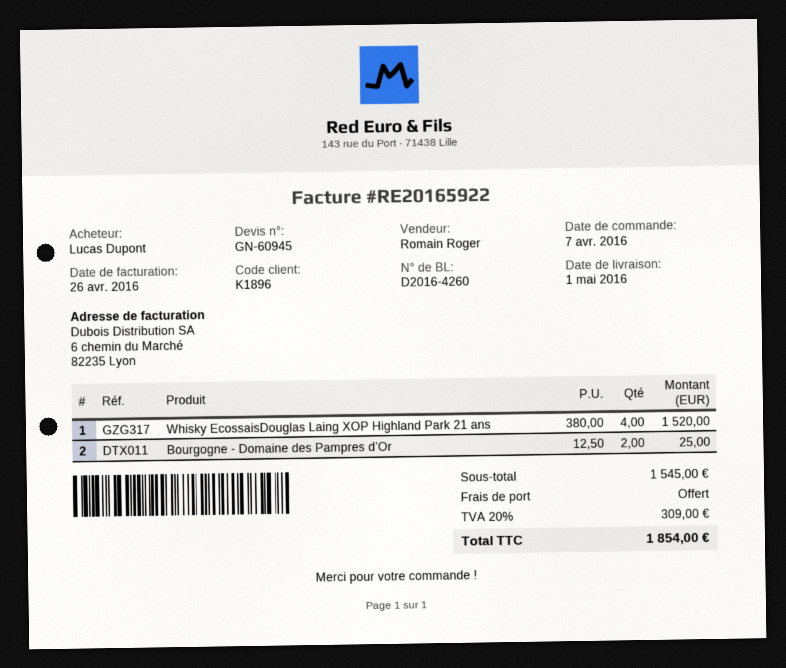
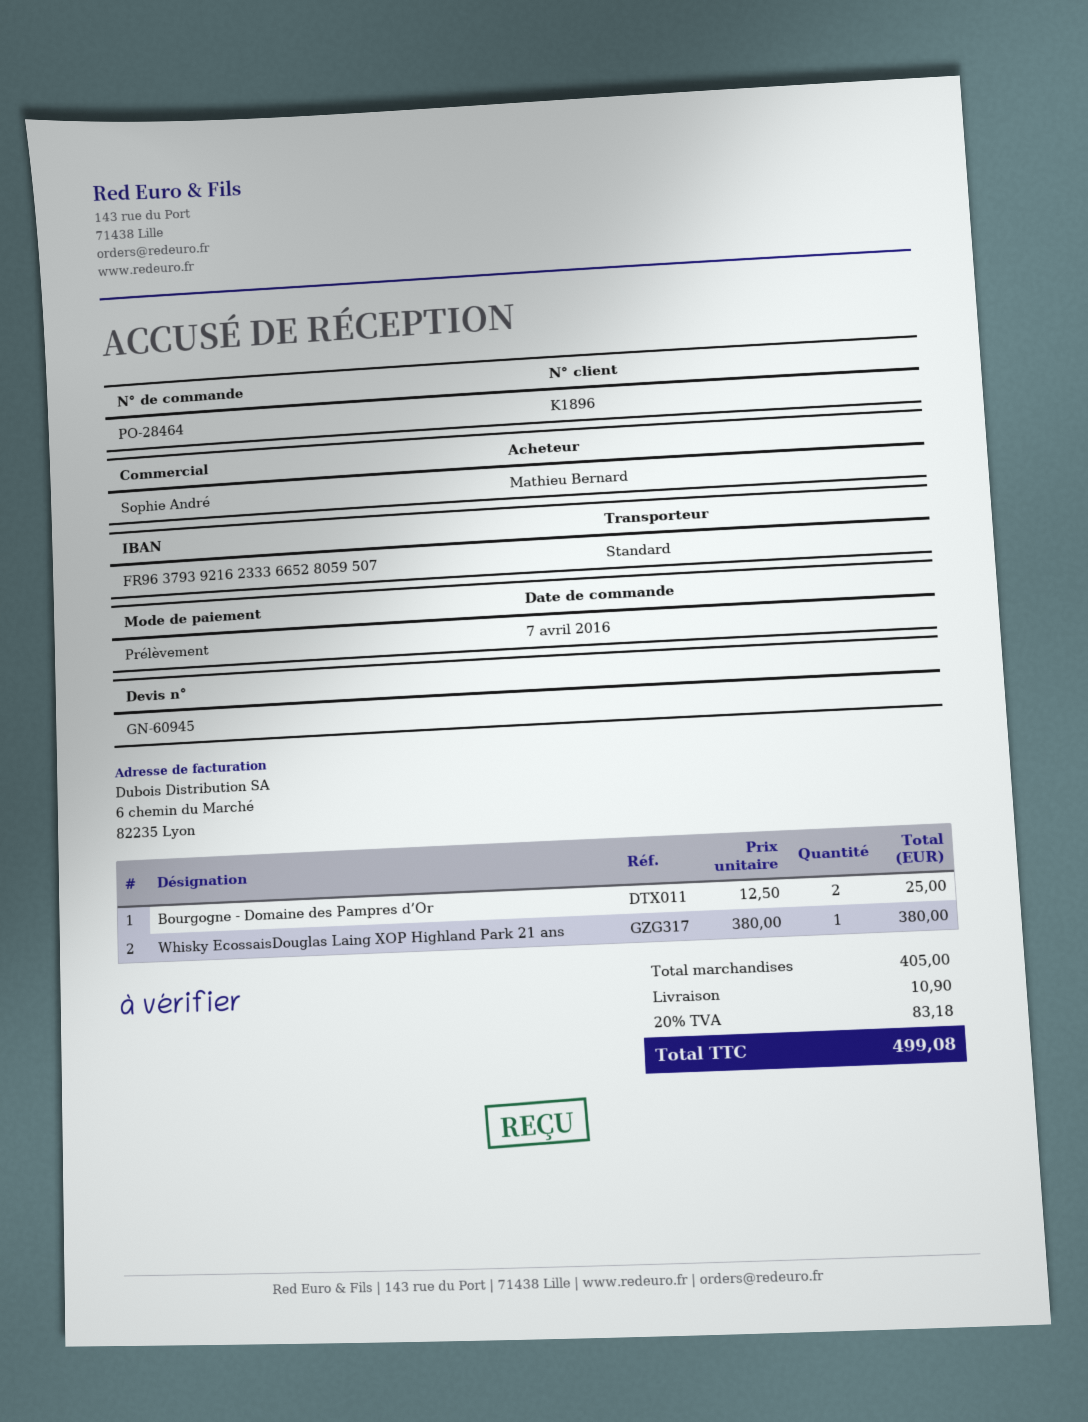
ordered by: Lucas Dupont -> Mathieu Bernard
sales rep: Romain Roger -> Sophie André
Whisky EcossaisDouglas Laing XOP Highland Park 21 ans: 4 x 380.00 = 1520.00 -> 1 x 380.00 = 380.00
subtotal: 1545.00 -> 405.00
shipping: 0.00 -> 10.90
tax: 20% = 309.00 -> 20% = 83.18
total: 1854.00 -> 499.08

